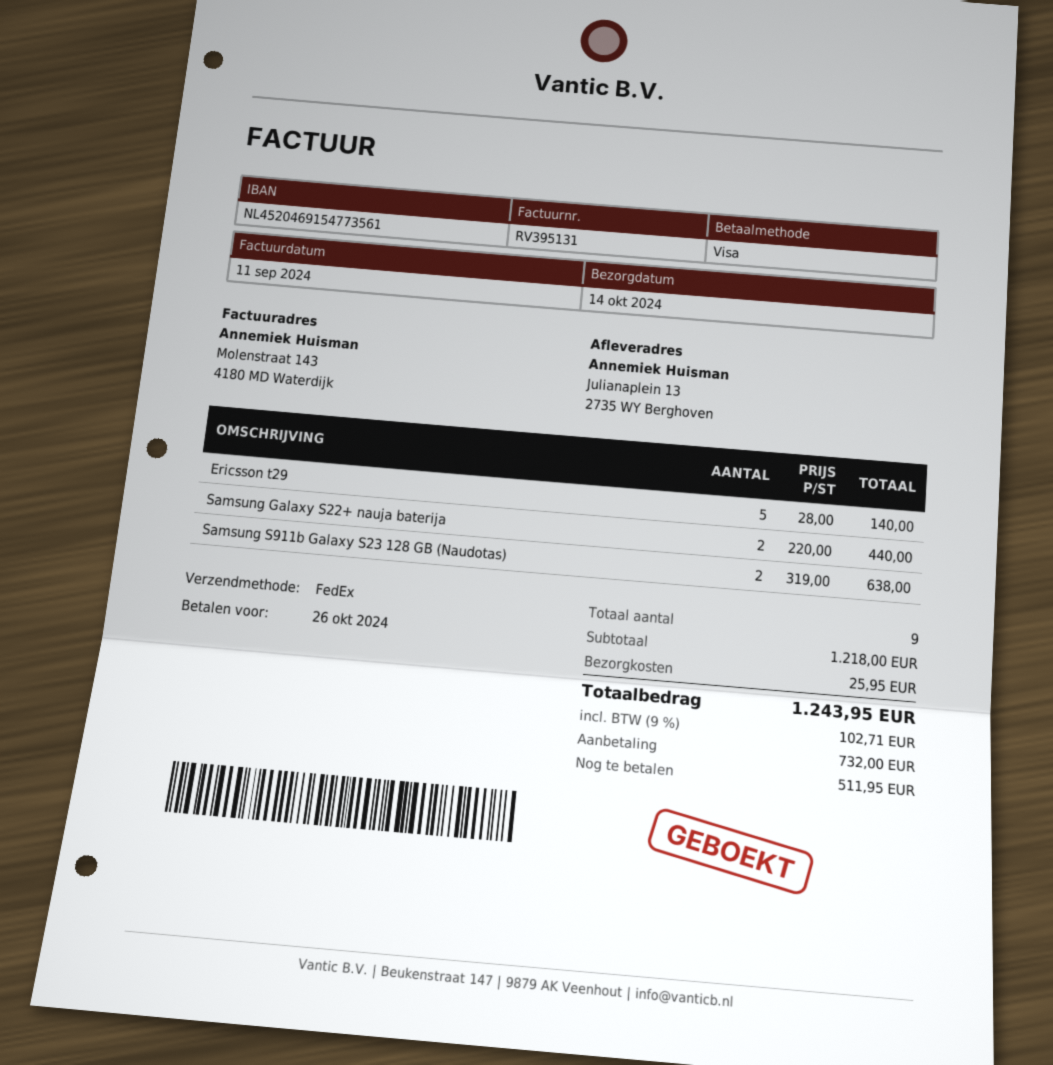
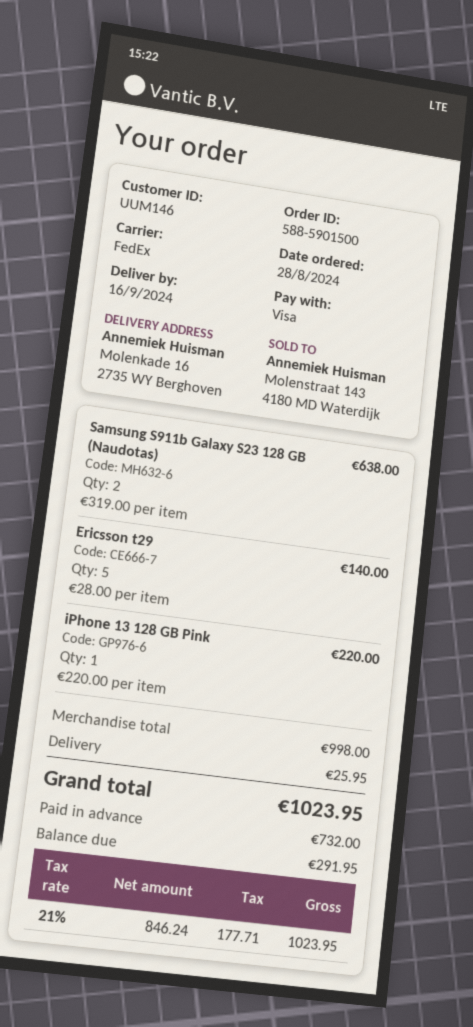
delivery date: 2024-10-14 -> 2024-09-16
ship to: Julianaplein 13, 2735 WY Berghoven -> Molenkade 16, 2735 WY Berghoven
Samsung Galaxy S22+ nauja baterija: 2 x 220.00 = 440.00 -> none
iPhone 13 128 GB Pink: none -> 1 x 220.00 = 220.00
subtotal: 1218.00 -> 998.00
tax: 9% = 102.71 -> 21% = 177.71
total: 1243.95 -> 1023.95
balance: 511.95 -> 291.95

